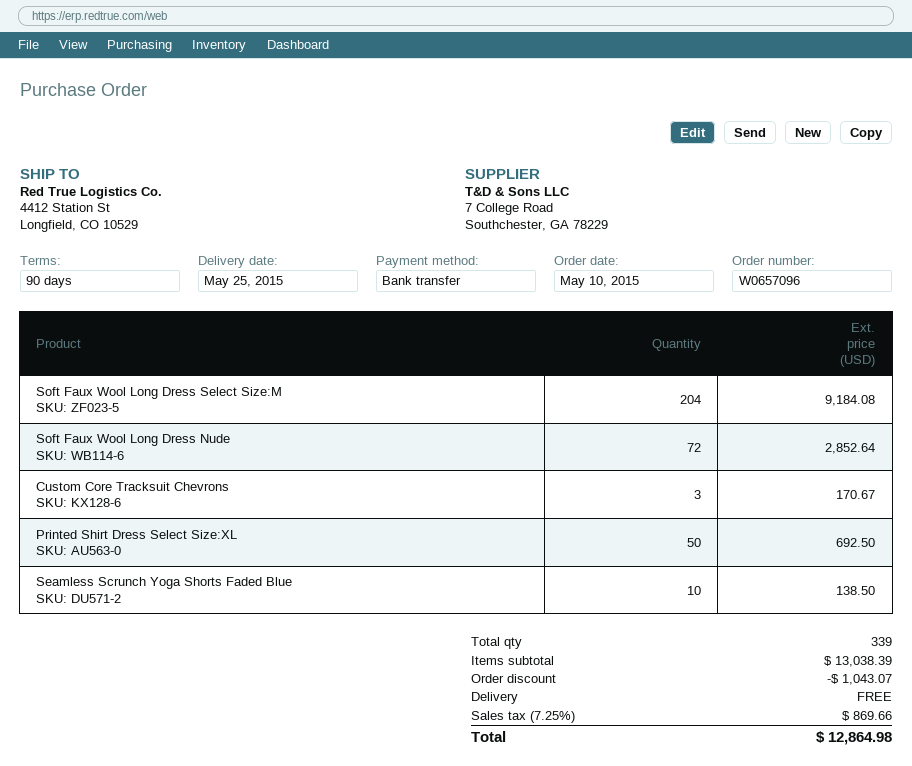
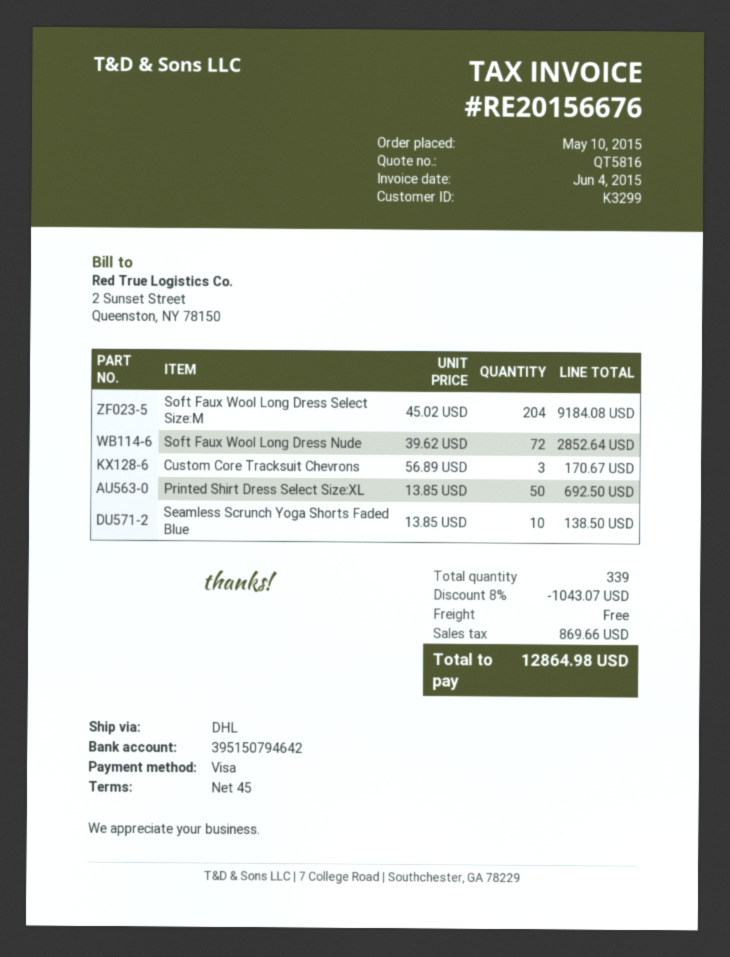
payment terms: 90 days -> 45 days
payment method: bank transfer -> Visa

